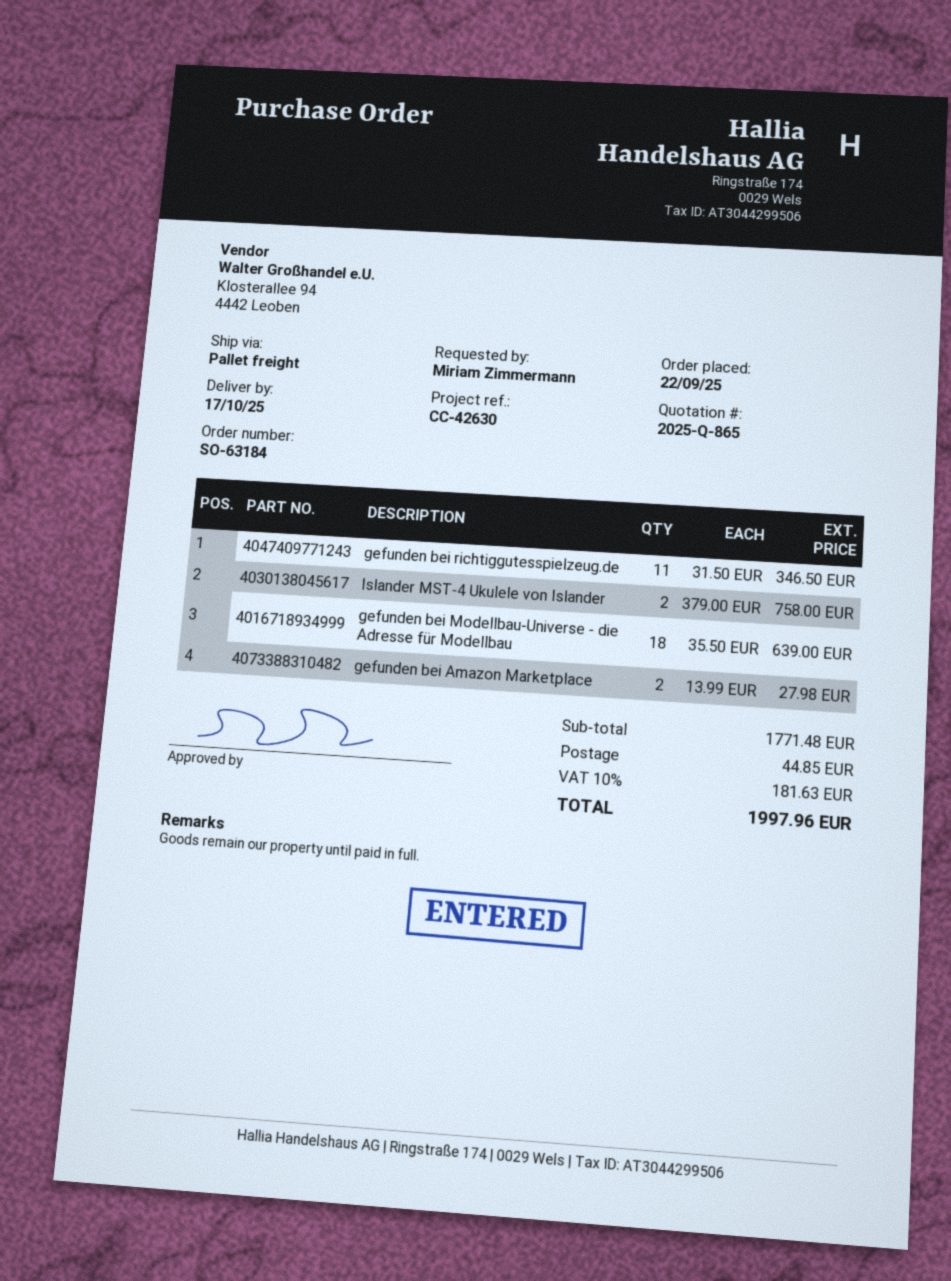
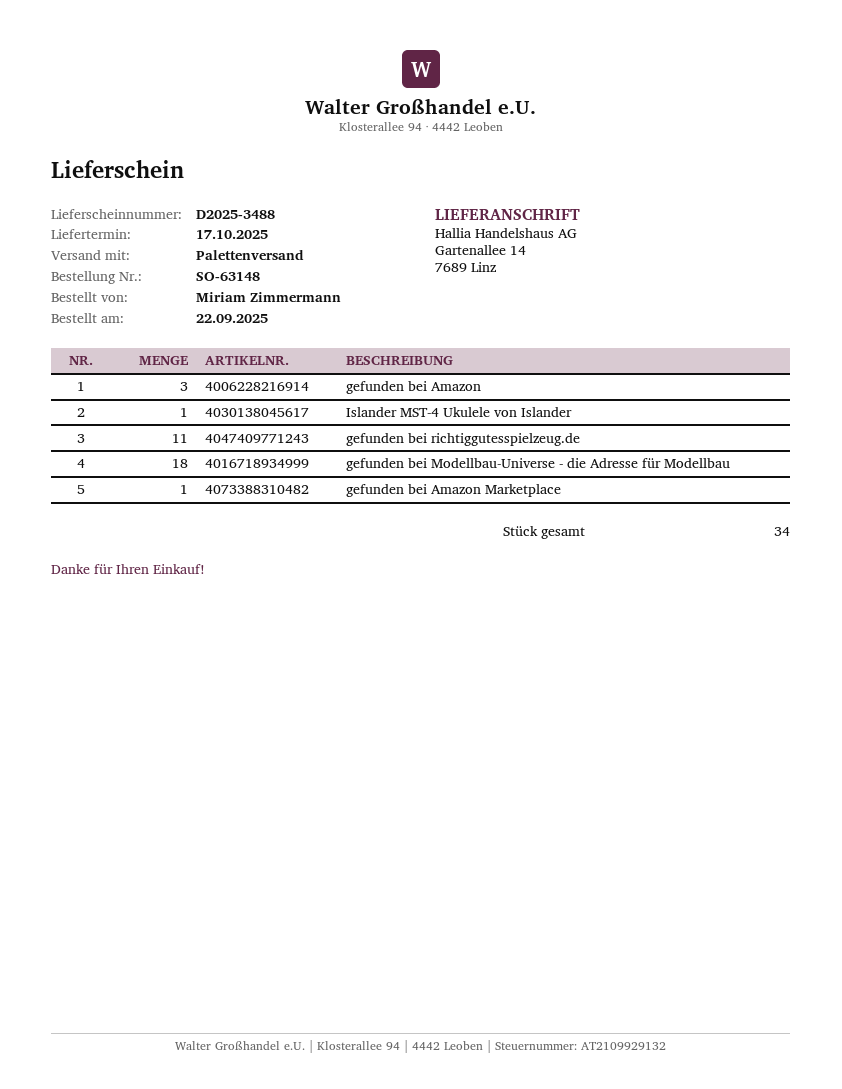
order number: SO-63184 -> SO-63148
Islander MST-4 Ukulele von Islander: 2 -> 1
gefunden bei Amazon Marketplace: 2 -> 1
gefunden bei Amazon: none -> 3

